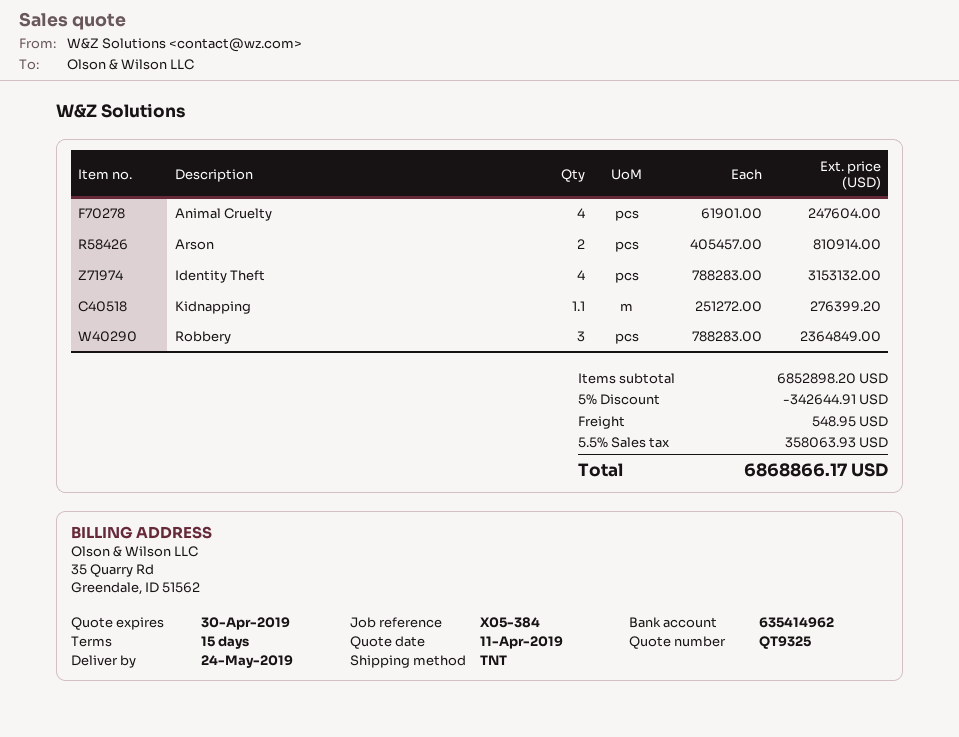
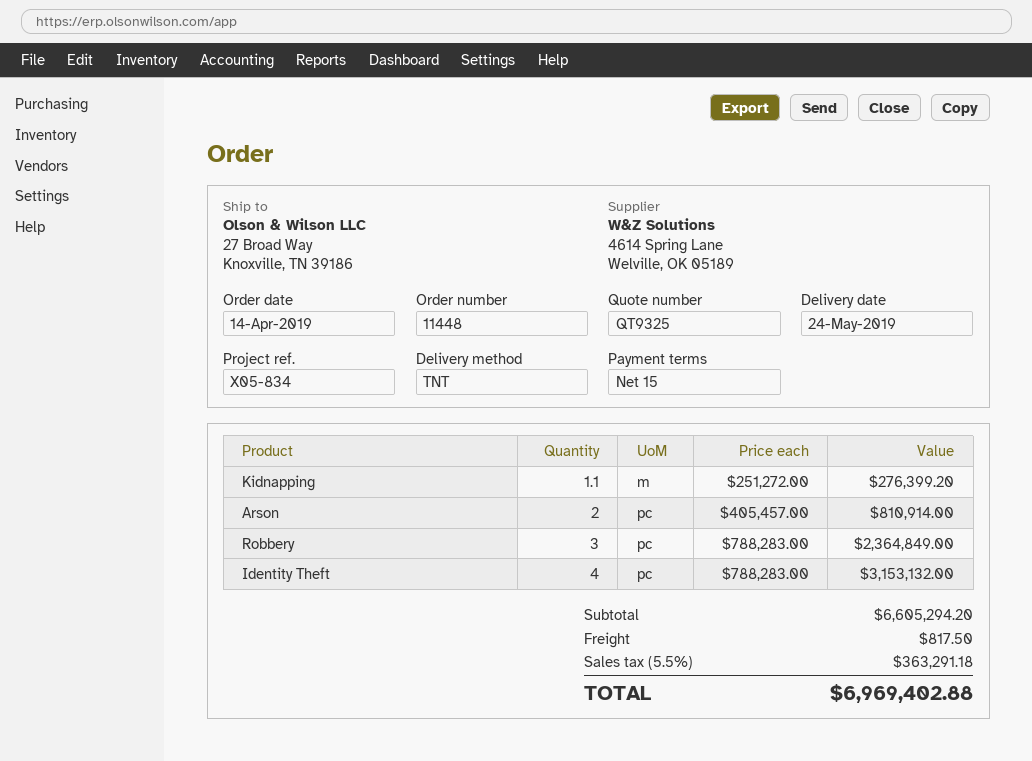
reference: X05-384 -> X05-834
Animal Cruelty: 4 x 61901.00 = 247604.00 -> none
subtotal: 6852898.20 -> 6605294.20
discount: 5% = 342644.91 -> none
shipping: 548.95 -> 817.50
tax: 5.5% = 358063.93 -> 5.5% = 363291.18
total: 6868866.17 -> 6969402.88

